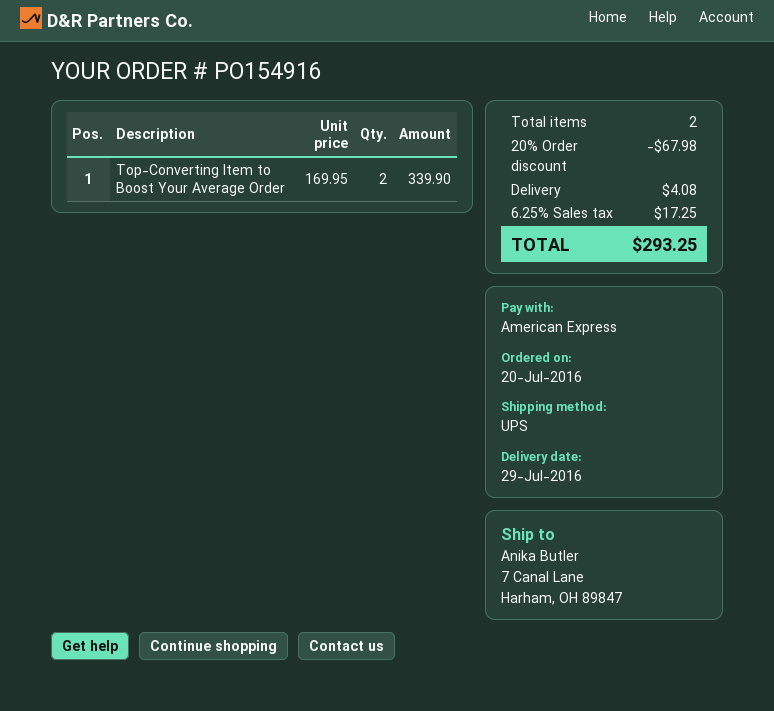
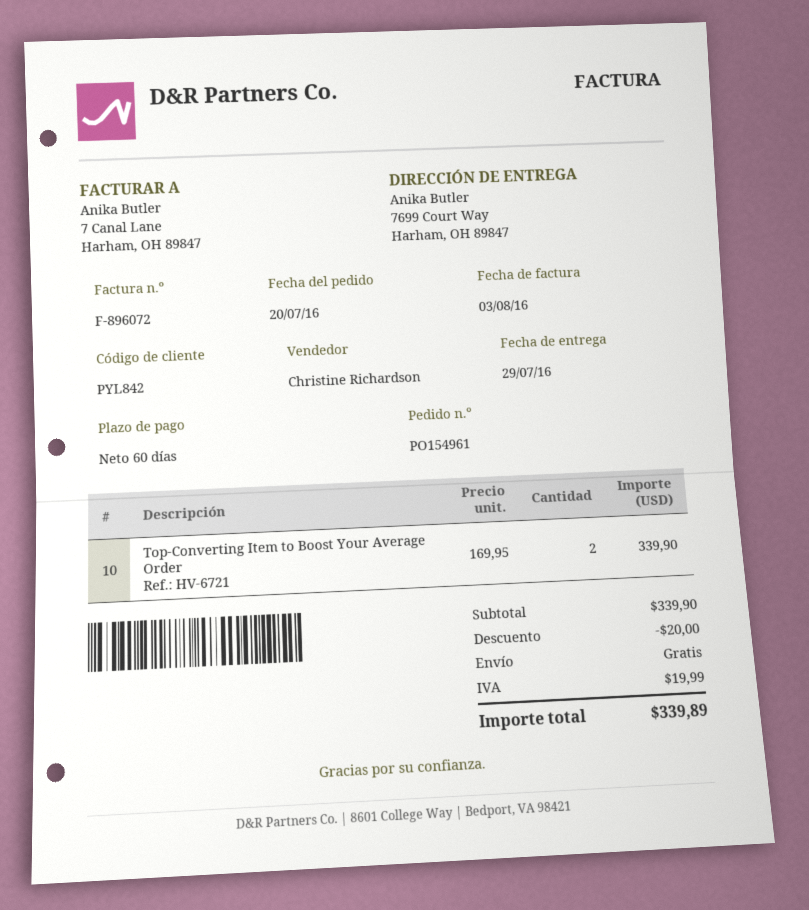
order number: PO154916 -> PO154961
ship to: 7 Canal Lane, Harham, OH 89847 -> 7699 Court Way, Harham, OH 89847
discount: 67.98 -> 20.00
shipping: 4.08 -> 0.00
tax: 17.25 -> 19.99
total: 293.25 -> 339.89

